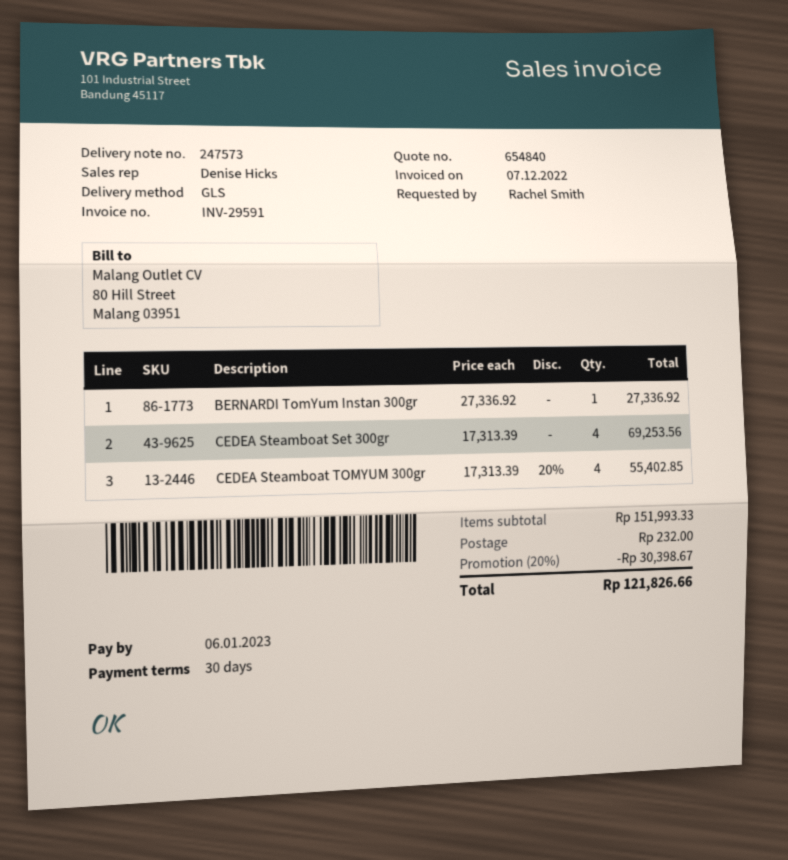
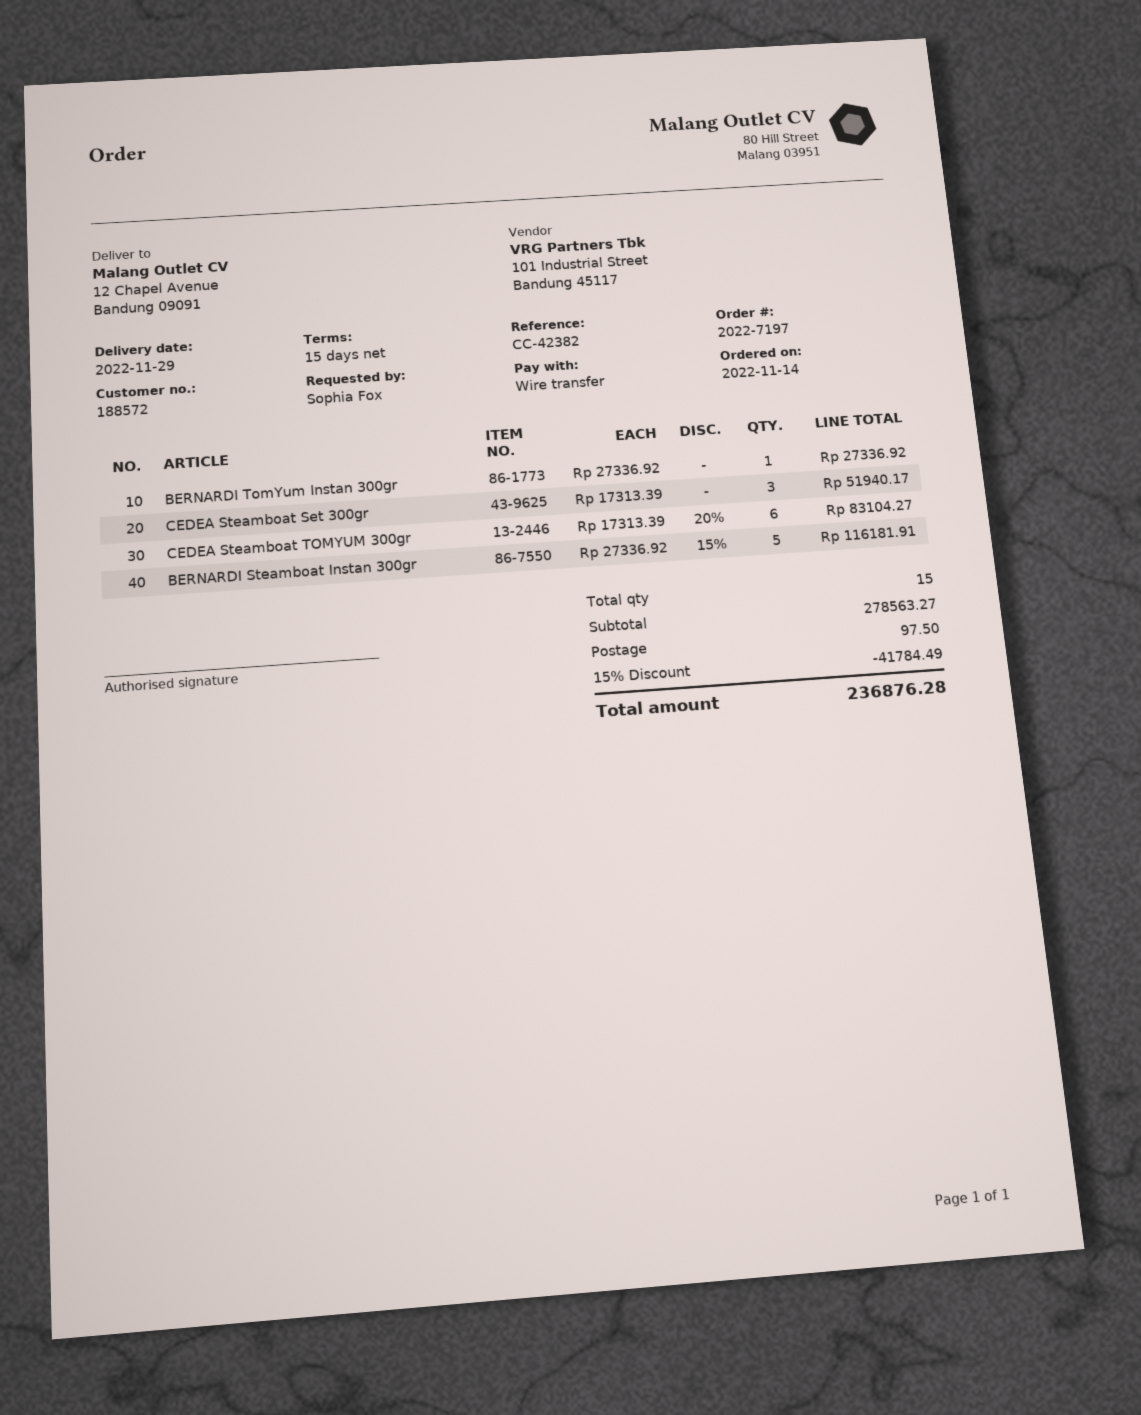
payment terms: 30 days -> 15 days
ordered by: Rachel Smith -> Sophia Fox
CEDEA Steamboat Set 300gr: 4 x 17313.39 = 69253.56 -> 3 x 17313.39 = 51940.17
CEDEA Steamboat TOMYUM 300gr: 4 x 17313.39 - 20% = 55402.85 -> 6 x 17313.39 - 20% = 83104.27
BERNARDI Steamboat Instan 300gr: none -> 5 x 27336.92 - 15% = 116181.91
subtotal: 151993.33 -> 278563.27
discount: 20% = 30398.67 -> 15% = 41784.49
shipping: 232.00 -> 97.50
total: 121826.66 -> 236876.28

